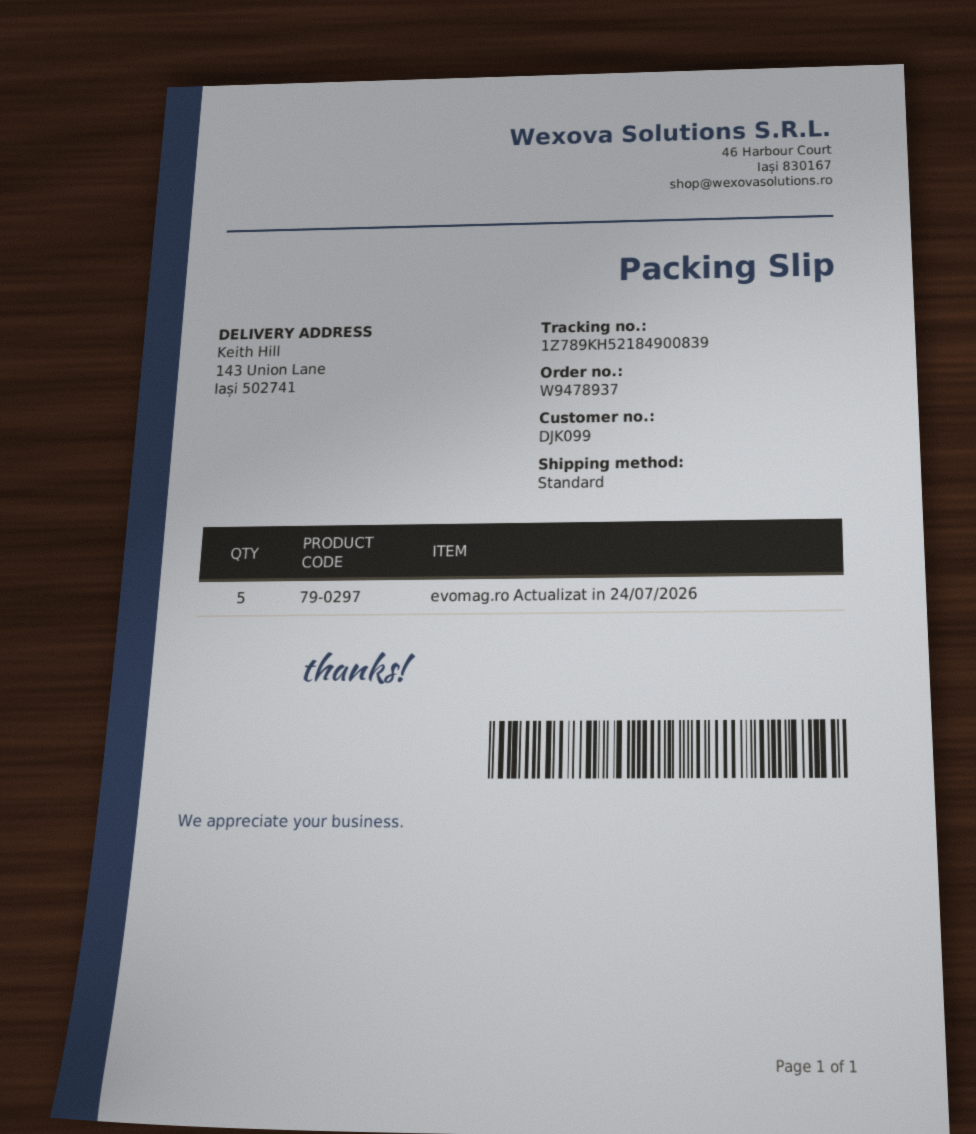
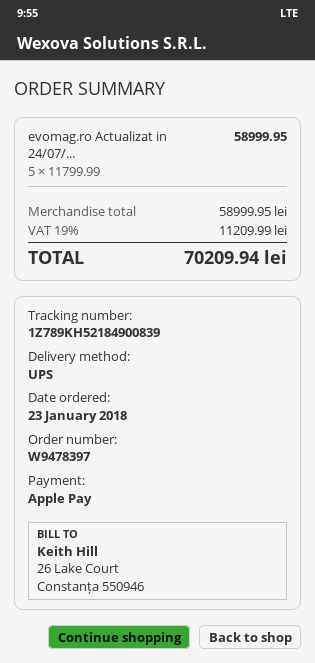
order number: W9478937 -> W9478397
shipping method: standard -> UPS

